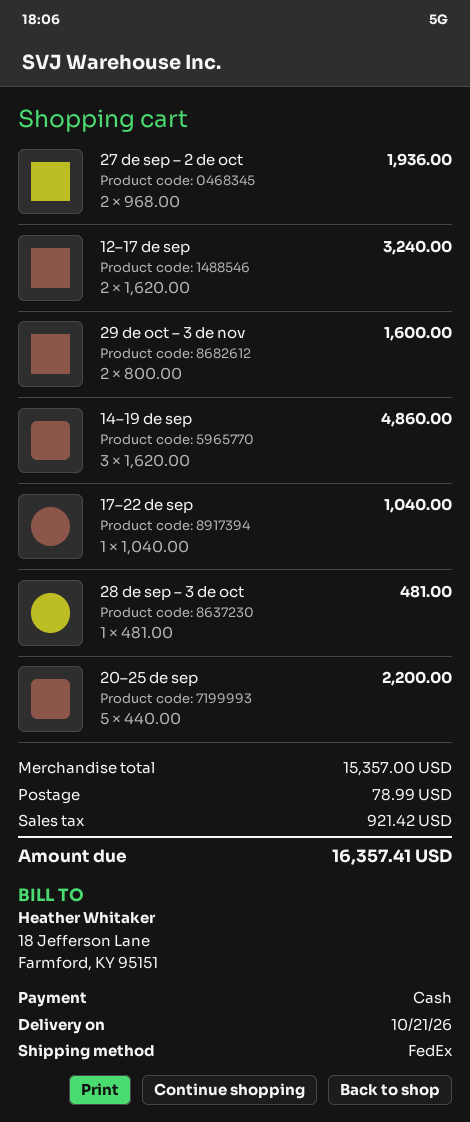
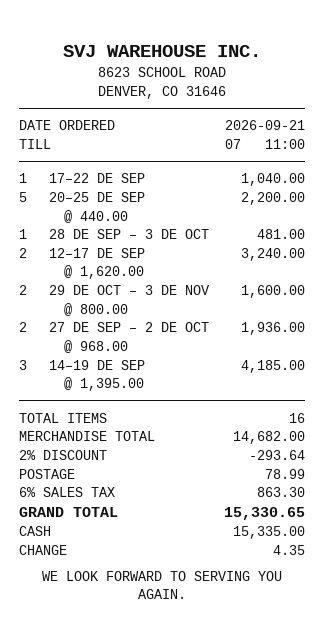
14–19 de sep: 3 x 1620.00 = 4860.00 -> 3 x 1395.00 = 4185.00
subtotal: 15357.00 -> 14682.00
discount: none -> 2% = 293.64
tax: 921.42 -> 863.30
total: 16357.41 -> 15330.65

